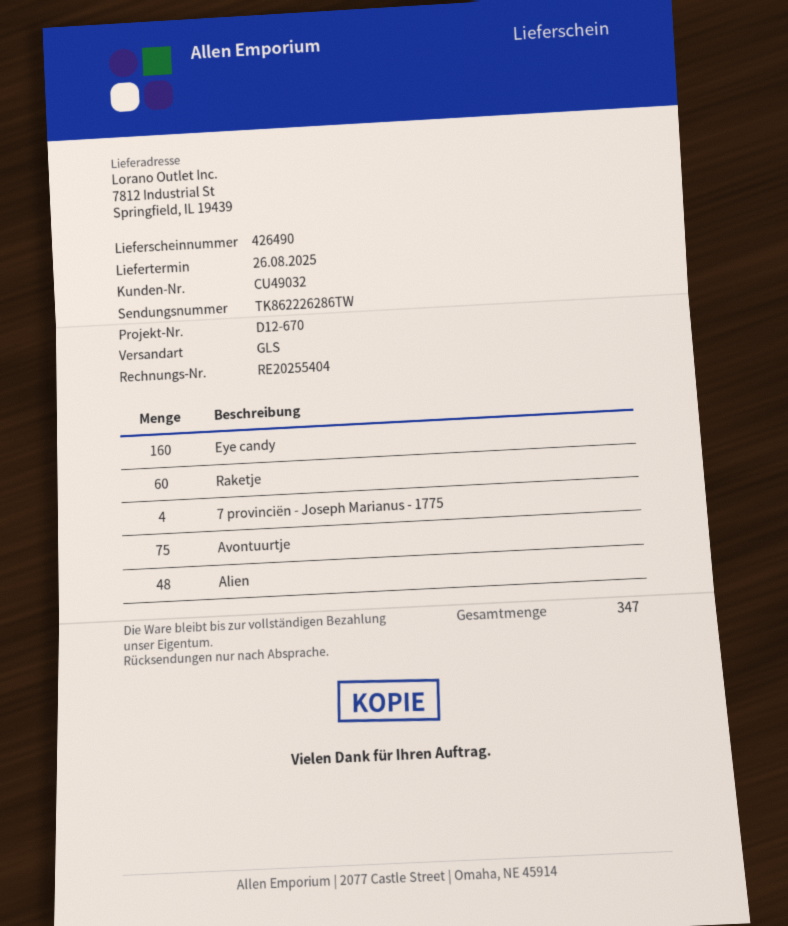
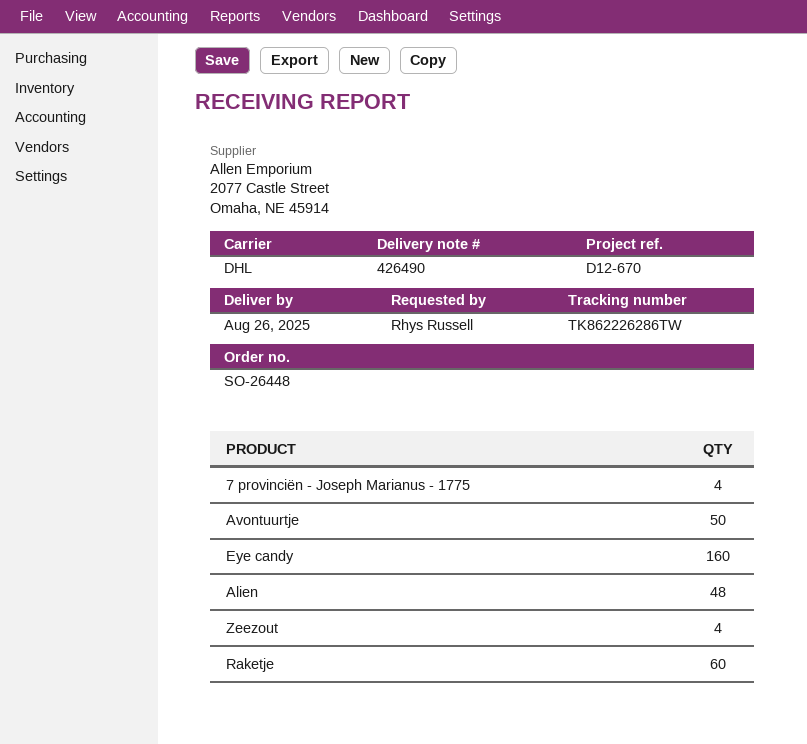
shipping method: GLS -> DHL
Avontuurtje: 75 -> 50
Zeezout: none -> 4

